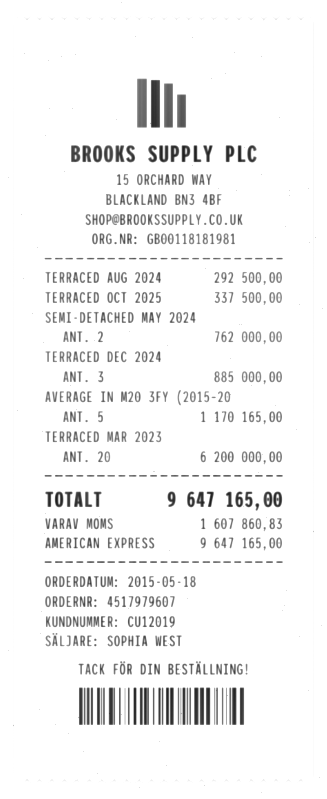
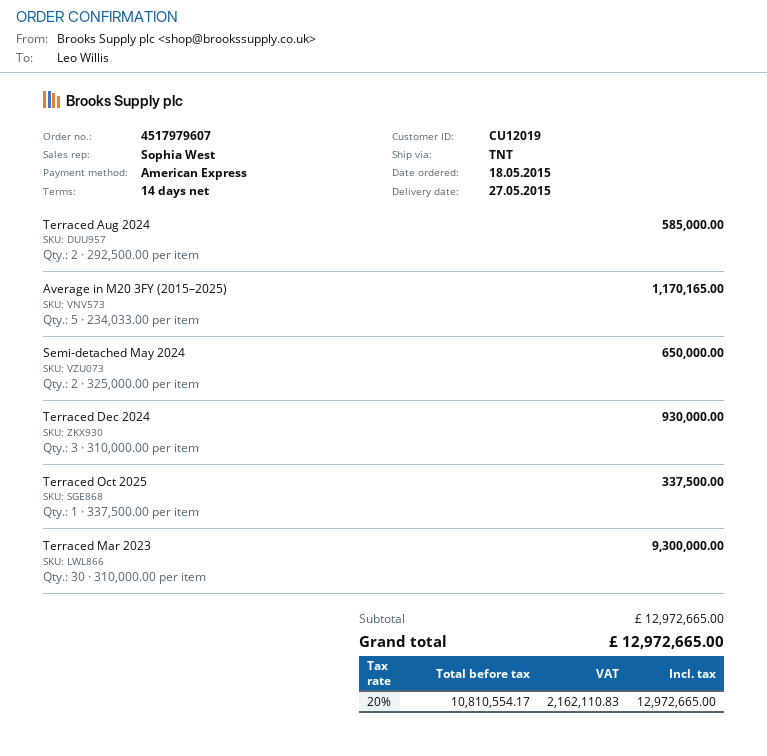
TERRACED AUG 2024: 1 for 292500.00 -> 2 for 585000.00
SEMI-DETACHED MAY 2024: 2 for 762000.00 -> 2 for 650000.00
TERRACED DEC 2024: 3 for 885000.00 -> 3 for 930000.00
TERRACED MAR 2023: 20 for 6200000.00 -> 30 for 9300000.00
tax: 1607860.83 -> 2162110.83
total: 9647165.00 -> 12972665.00

